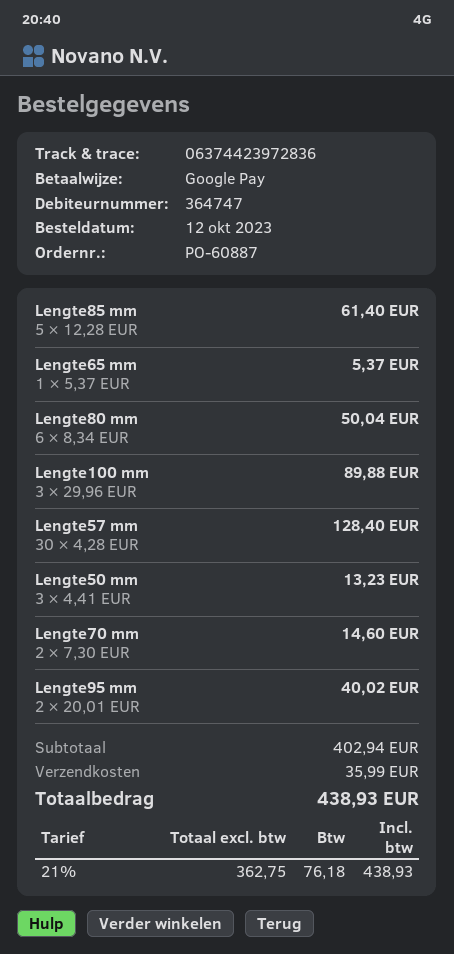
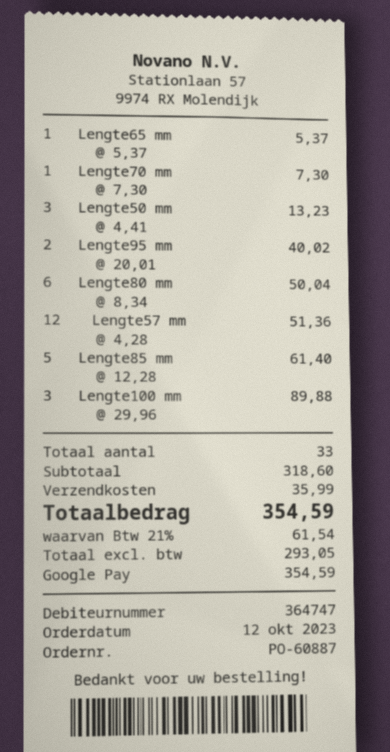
Lengte57 mm: 30 x 4.28 = 128.40 -> 12 x 4.28 = 51.36
Lengte70 mm: 2 x 7.30 = 14.60 -> 1 x 7.30 = 7.30
subtotal: 402.94 -> 318.60
net: 362.75 -> 293.05
tax: 21% = 76.18 -> 21% = 61.54
total: 438.93 -> 354.59

